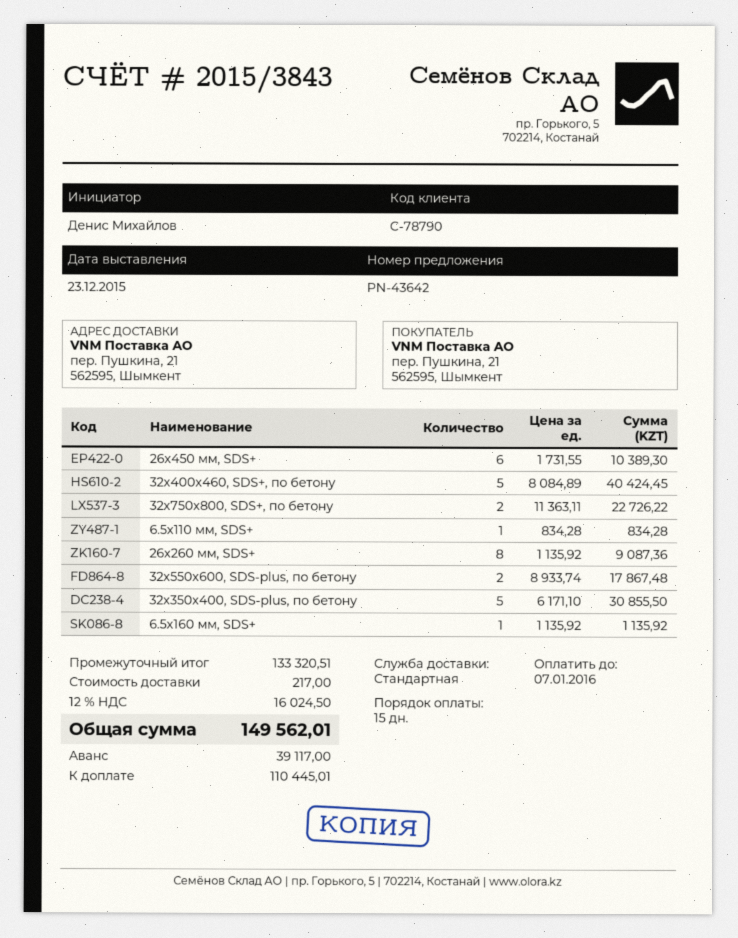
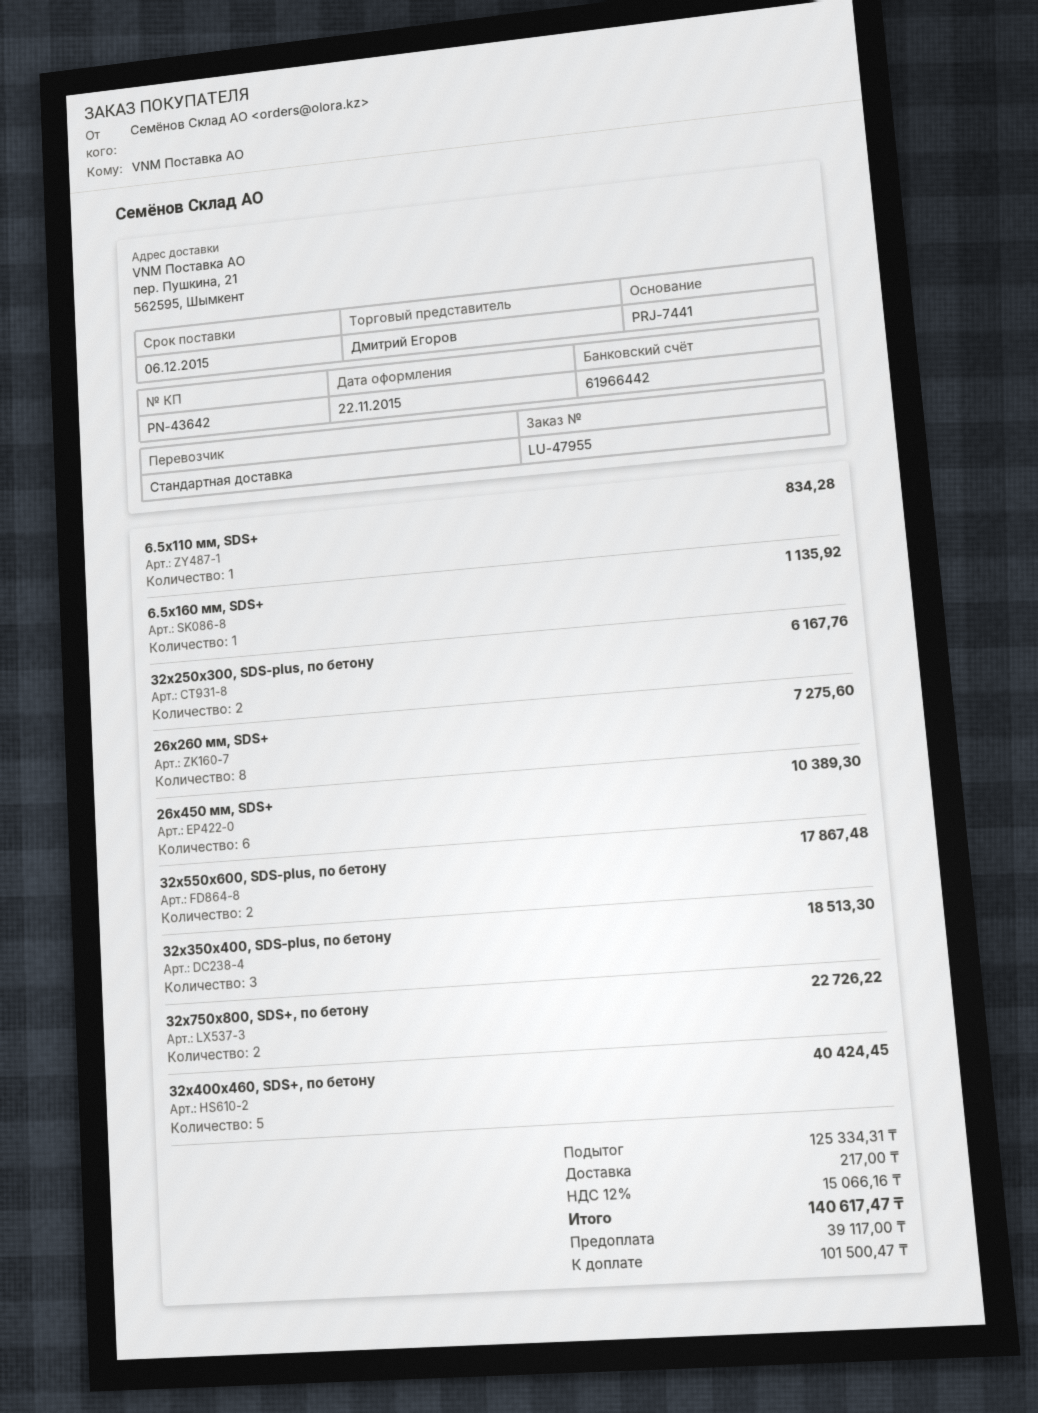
26x260 мм, SDS+: 8 for 9087.36 -> 8 for 7275.60
32x350x400, SDS-plus, по бетону: 5 for 30855.50 -> 3 for 18513.30
32x250x300, SDS-plus, по бетону: none -> 2 for 6167.76
subtotal: 133320.51 -> 125334.31
tax: 12% = 16024.50 -> 12% = 15066.16
total: 149562.01 -> 140617.47
balance: 110445.01 -> 101500.47

